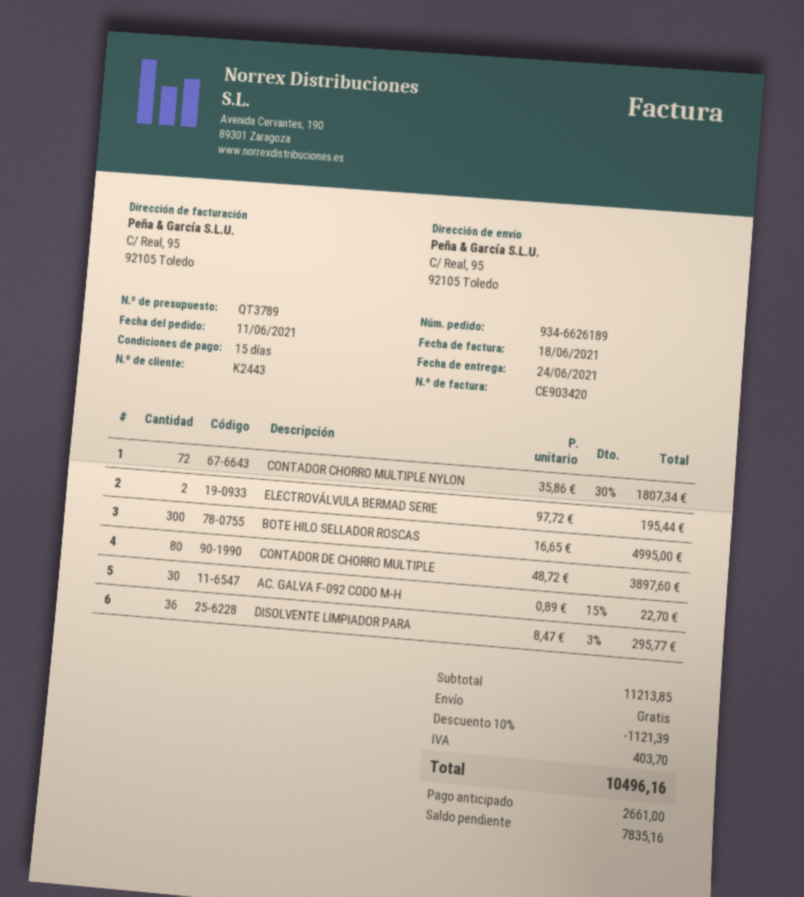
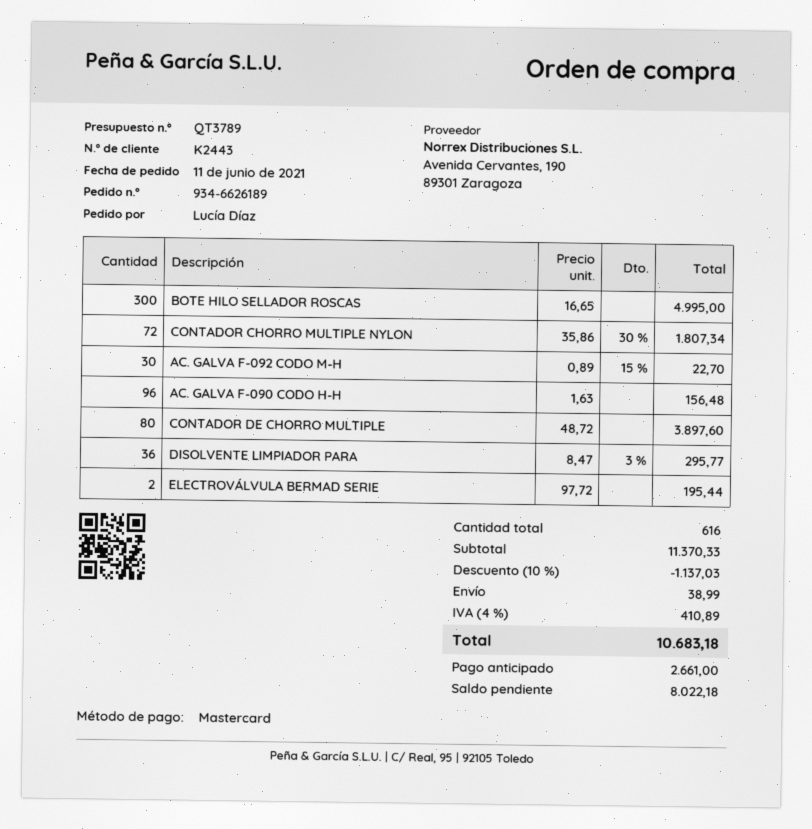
AC. GALVA F-090 CODO H-H: none -> 96 x 1.63 = 156.48
subtotal: 11213.85 -> 11370.33
discount: 10% = 1121.39 -> 10% = 1137.03
shipping: 0.00 -> 38.99
tax: 403.70 -> 410.89
total: 10496.16 -> 10683.18
balance: 7835.16 -> 8022.18

